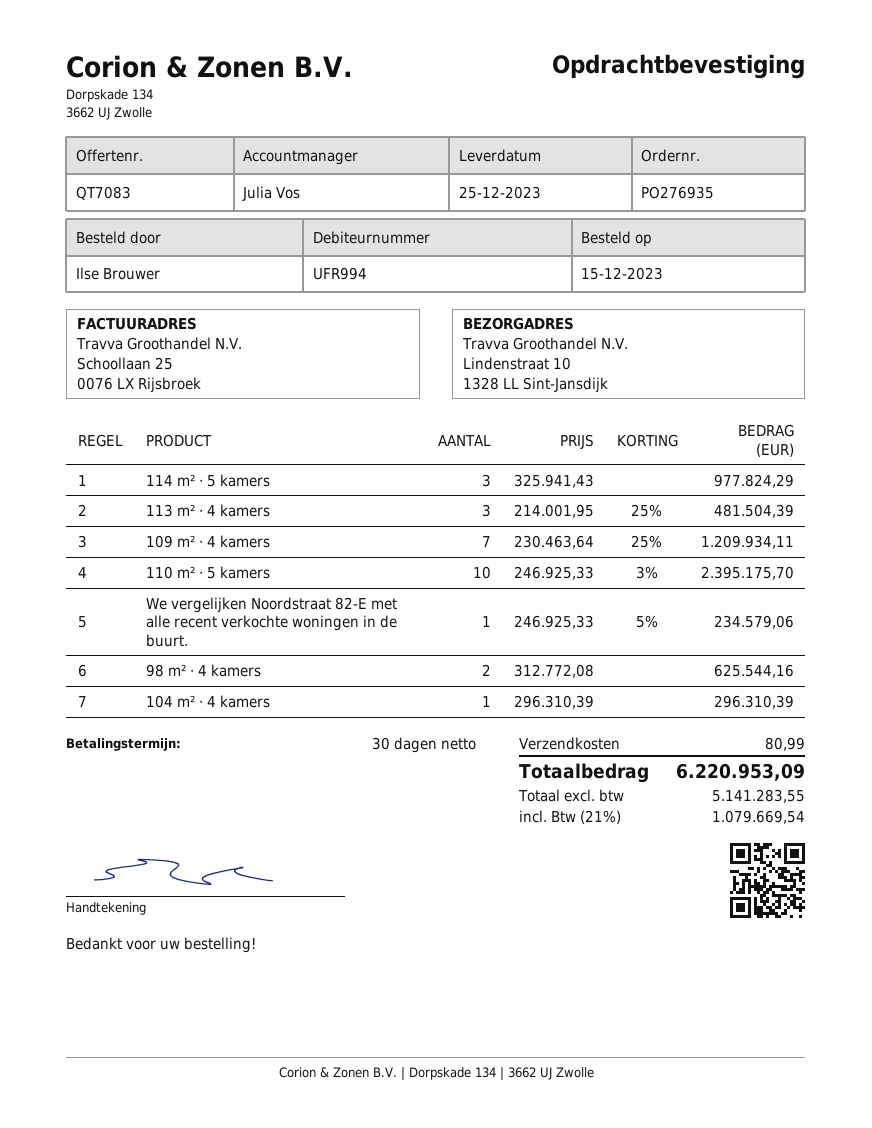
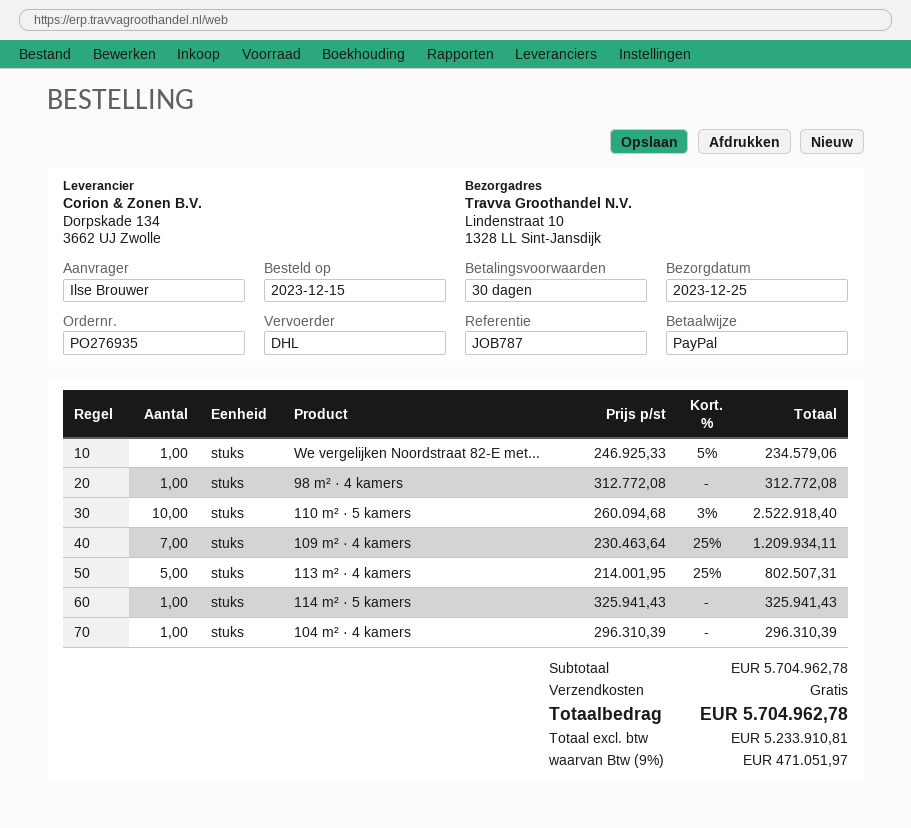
114 m² · 5 kamers: 3 x 325941.43 = 977824.29 -> 1 x 325941.43 = 325941.43
113 m² · 4 kamers: 3 x 214001.95 - 25% = 481504.39 -> 5 x 214001.95 - 25% = 802507.31
110 m² · 5 kamers: 10 x 246925.33 - 3% = 2395175.70 -> 10 x 260094.68 - 3% = 2522918.40
98 m² · 4 kamers: 2 x 312772.08 = 625544.16 -> 1 x 312772.08 = 312772.08
shipping: 80.99 -> 0.00
net: 5141283.55 -> 5233910.81
tax: 21% = 1079669.54 -> 9% = 471051.97
total: 6220953.09 -> 5704962.78

